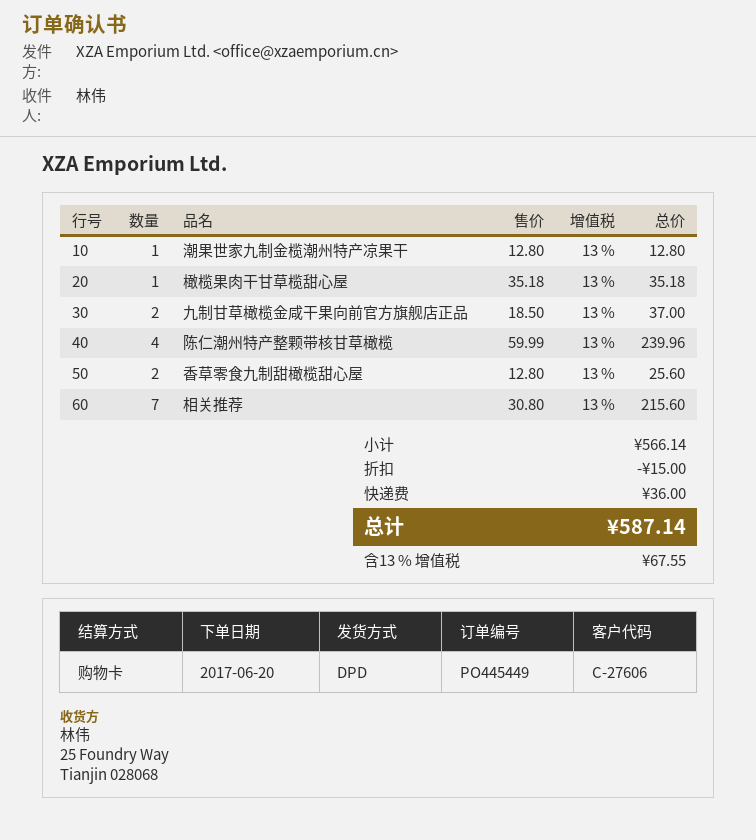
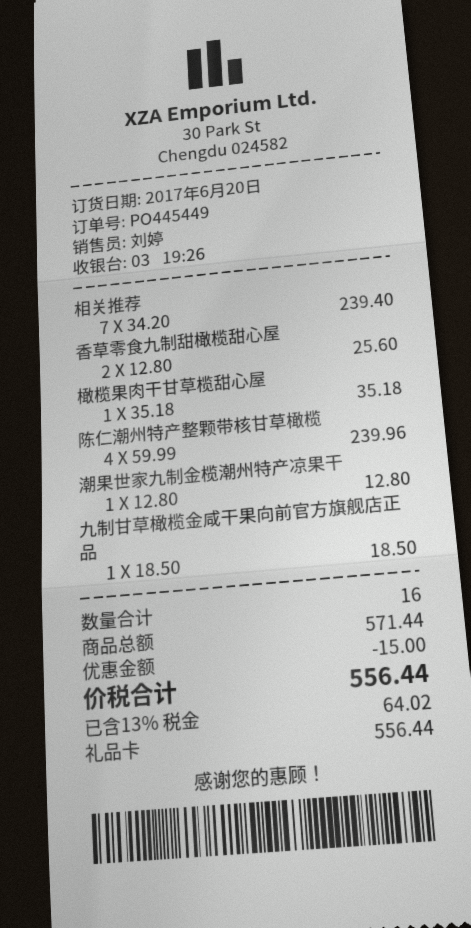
九制甘草橄榄金咸干果向前官方旗舰店正品: 2 x 18.50 = 37.00 -> 1 x 18.50 = 18.50
相关推荐: 7 x 30.80 = 215.60 -> 7 x 34.20 = 239.40
subtotal: 566.14 -> 571.44
shipping: 36.00 -> none
tax: 13% = 67.55 -> 13% = 64.02
total: 587.14 -> 556.44

